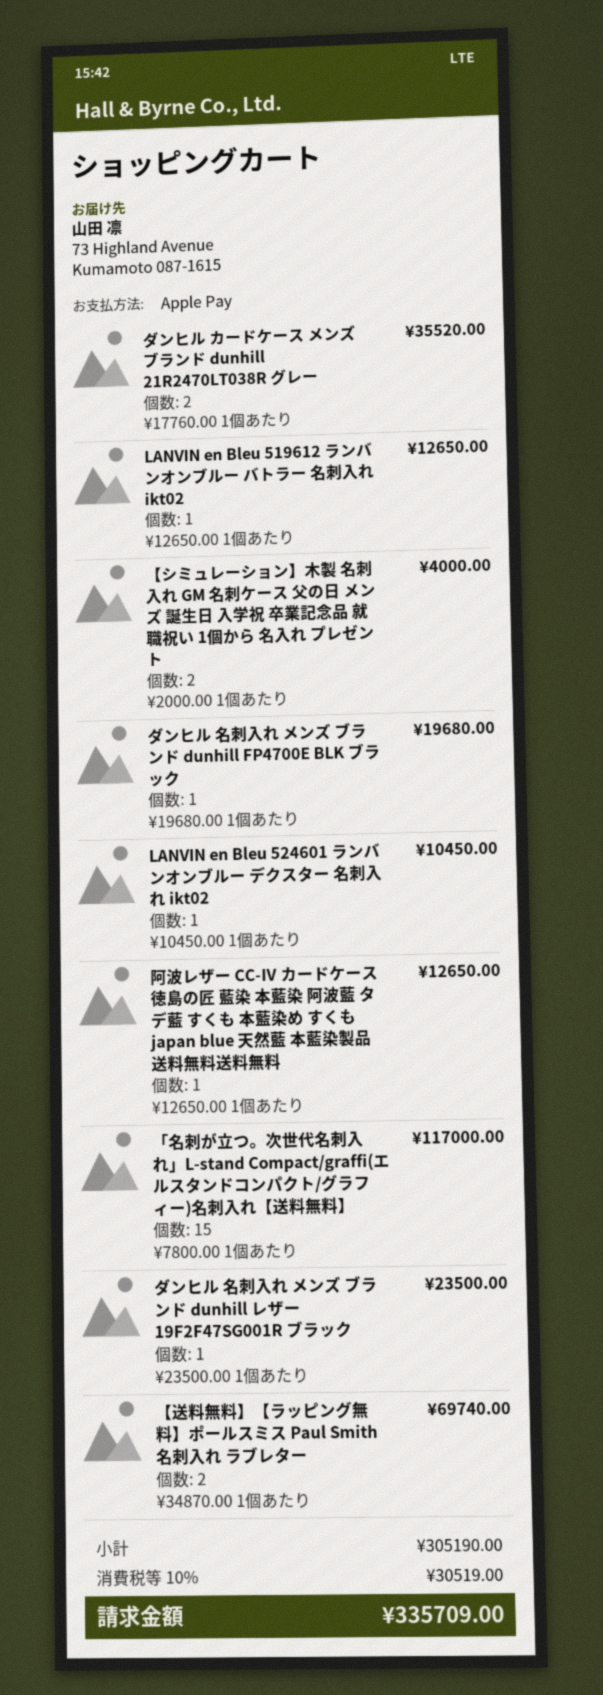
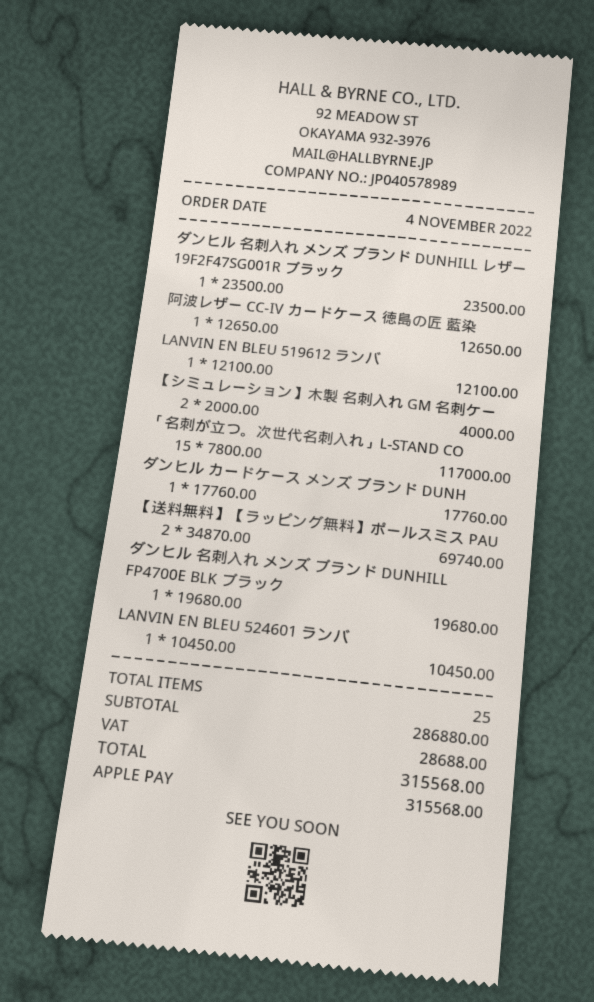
ダンヒル カードケース メンズ ブランド dunhill 21R2470LT038R グレー: 2 x 17760.00 = 35520.00 -> 1 x 17760.00 = 17760.00
LANVIN en Bleu 519612 ランバンオンブルー バトラー 名刺入れ ikt02: 1 x 12650.00 = 12650.00 -> 1 x 12100.00 = 12100.00
subtotal: 305190.00 -> 286880.00
tax: 30519.00 -> 28688.00
total: 335709.00 -> 315568.00

